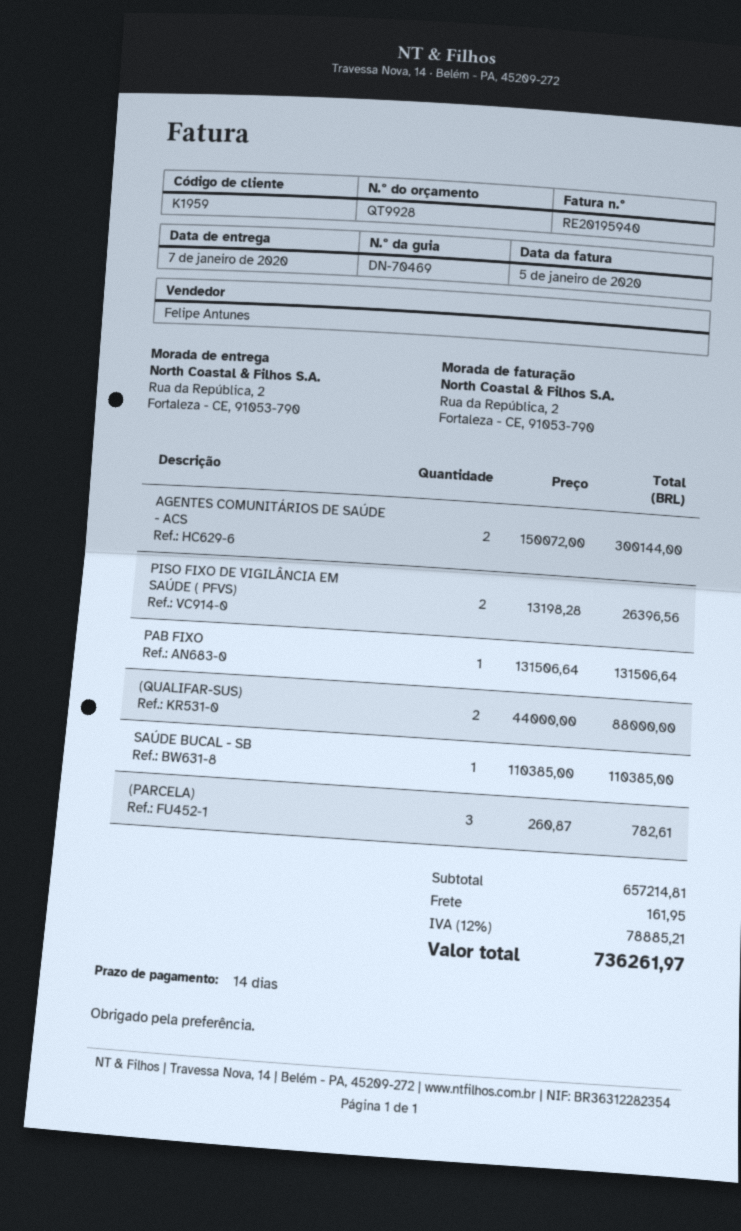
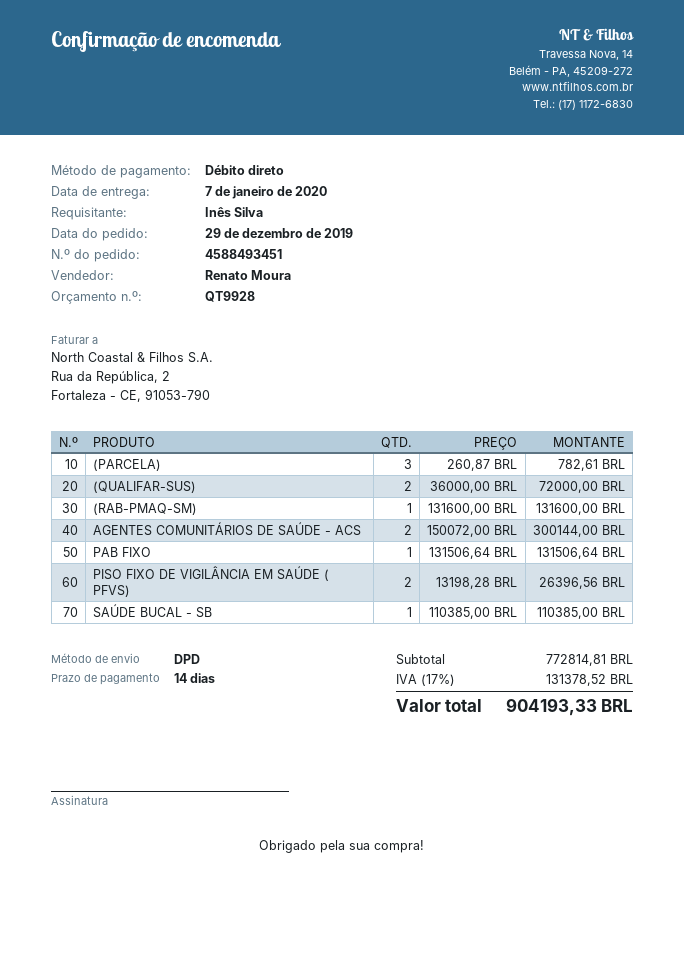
sales rep: Felipe Antunes -> Renato Moura
(QUALIFAR-SUS): 2 x 44000.00 = 88000.00 -> 2 x 36000.00 = 72000.00
(RAB-PMAQ-SM): none -> 1 x 131600.00 = 131600.00
subtotal: 657214.81 -> 772814.81
shipping: 161.95 -> none
tax: 12% = 78885.21 -> 17% = 131378.52
total: 736261.97 -> 904193.33

